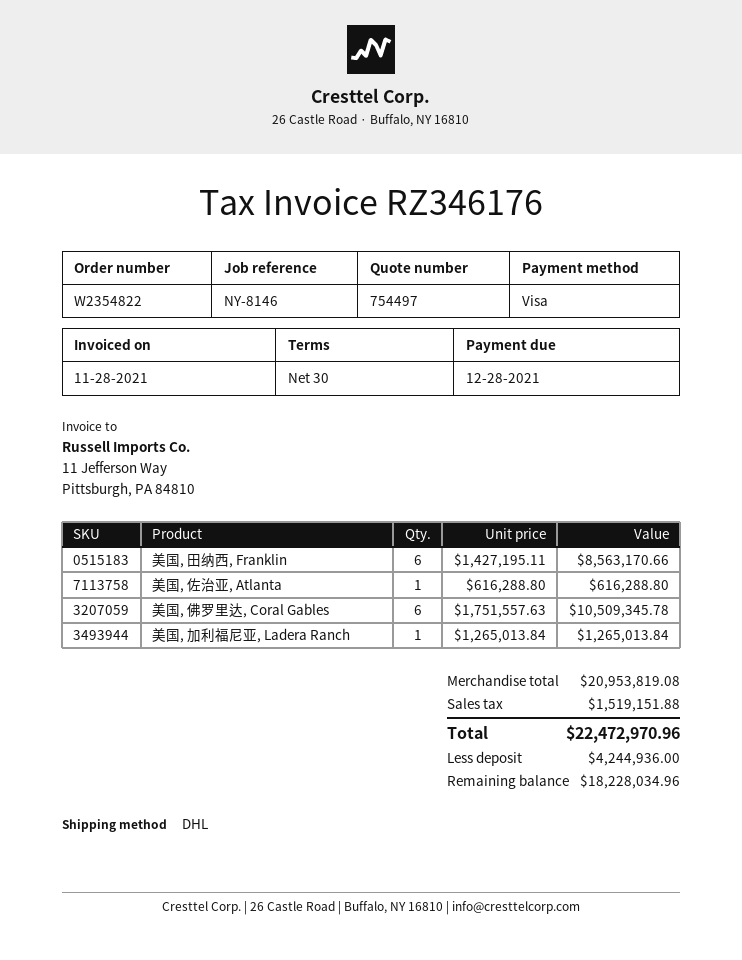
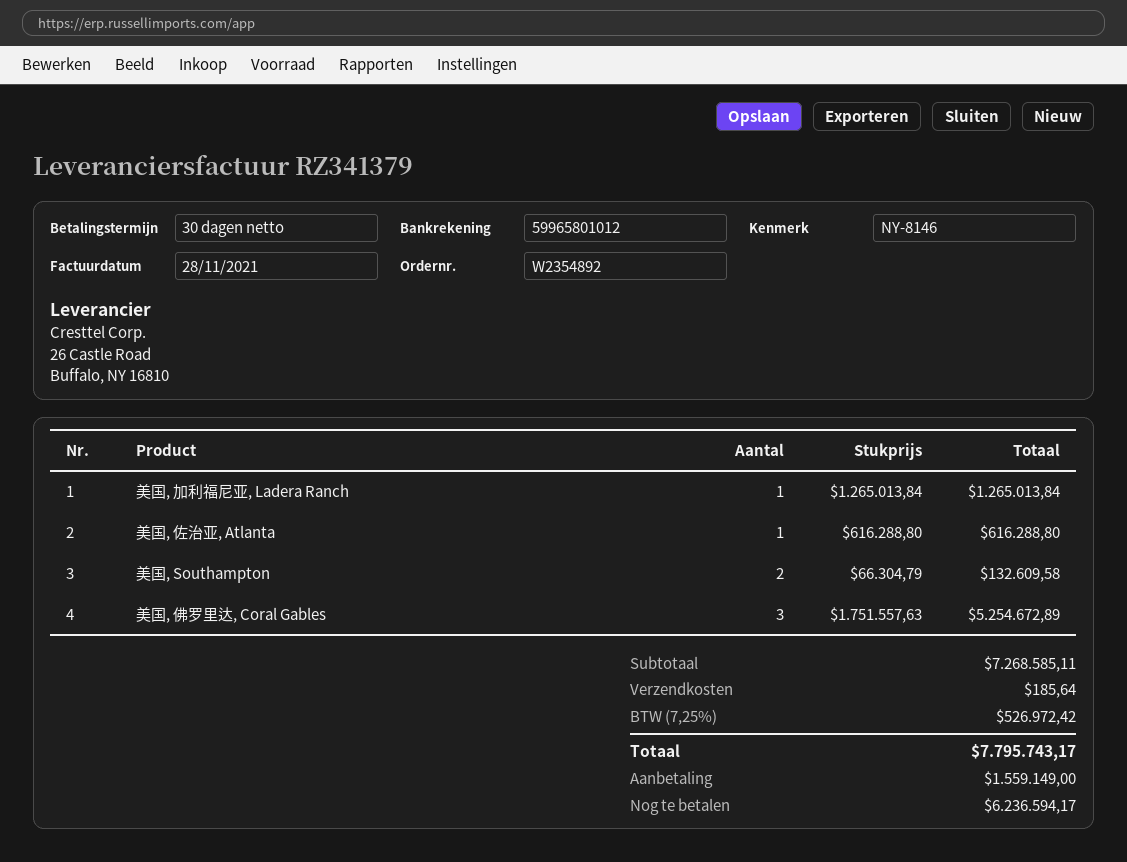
order number: W2354822 -> W2354892
invoice number: RZ346176 -> RZ341379
美国, 田纳西, Franklin: 6 x 1427195.11 = 8563170.66 -> none
美国, 佛罗里达, Coral Gables: 6 x 1751557.63 = 10509345.78 -> 3 x 1751557.63 = 5254672.89
美国, Southampton: none -> 2 x 66304.79 = 132609.58
subtotal: 20953819.08 -> 7268585.11
shipping: none -> 185.64
tax: 1519151.88 -> 526972.42
total: 22472970.96 -> 7795743.17
deposit: 4244936.00 -> 1559149.00
balance: 18228034.96 -> 6236594.17

